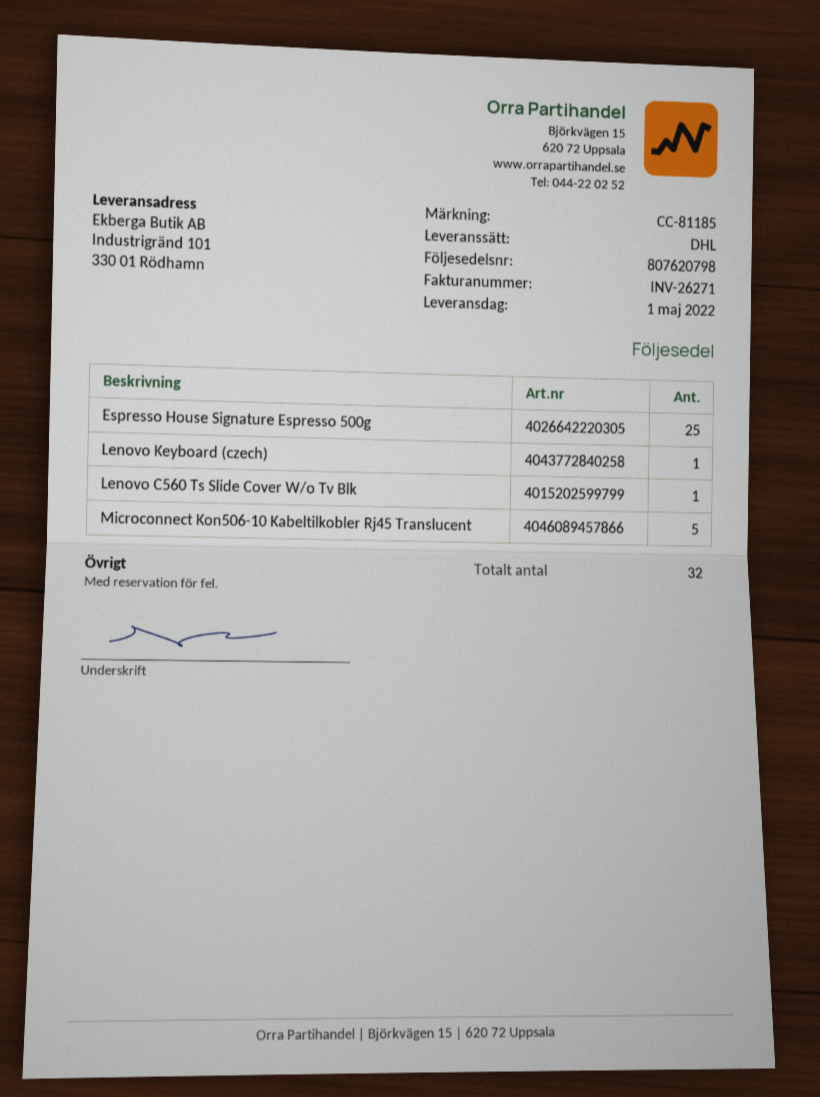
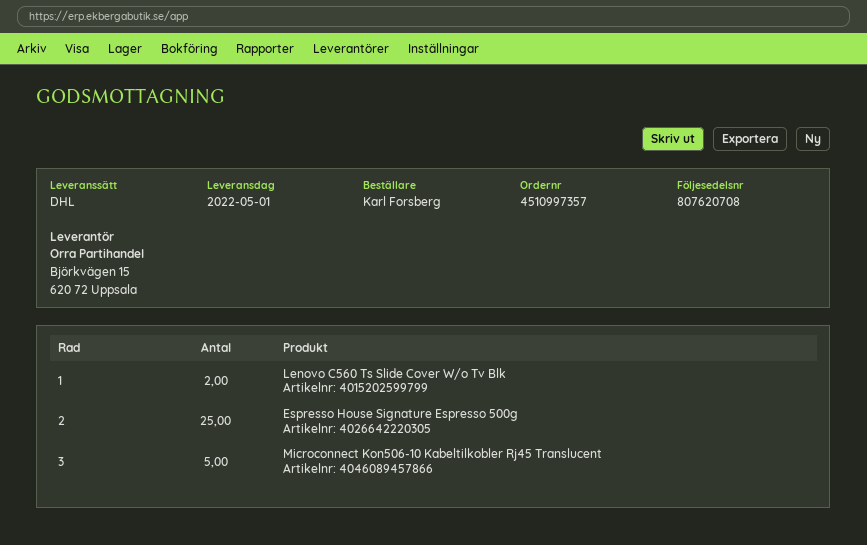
delivery note number: 807620798 -> 807620708
Lenovo Keyboard (czech): 1 -> none
Lenovo C560 Ts Slide Cover W/o Tv Blk: 1 -> 2

